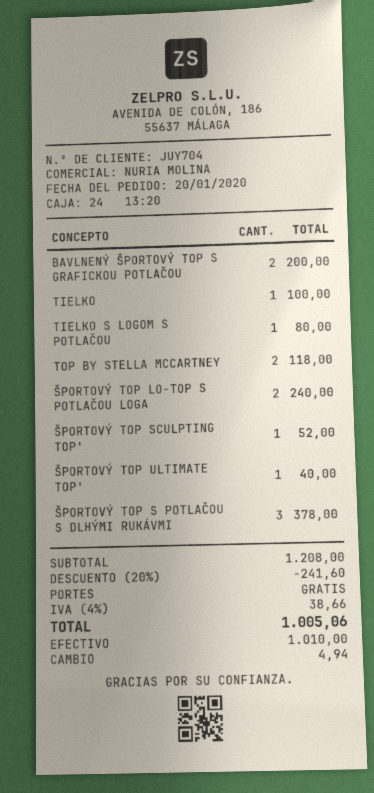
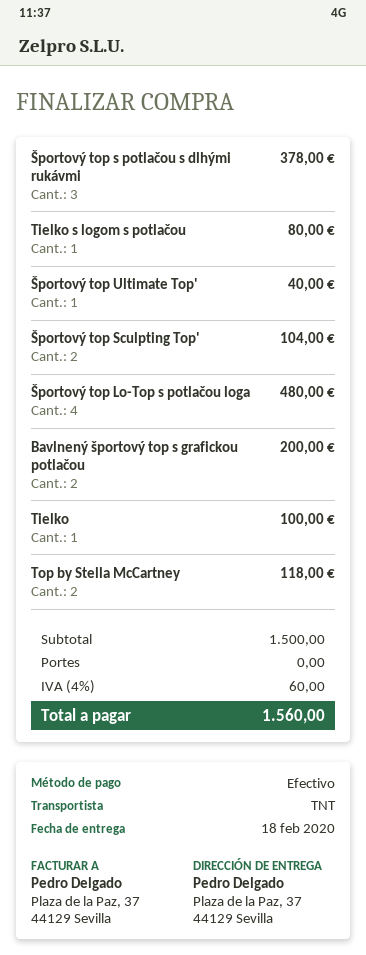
ŠPORTOVÝ TOP LO-TOP S POTLAČOU LOGA: 2 for 240.00 -> 4 for 480.00
ŠPORTOVÝ TOP SCULPTING TOP': 1 for 52.00 -> 2 for 104.00
subtotal: 1208.00 -> 1500.00
discount: 20% = 241.60 -> none
tax: 4% = 38.66 -> 4% = 60.00
total: 1005.06 -> 1560.00

